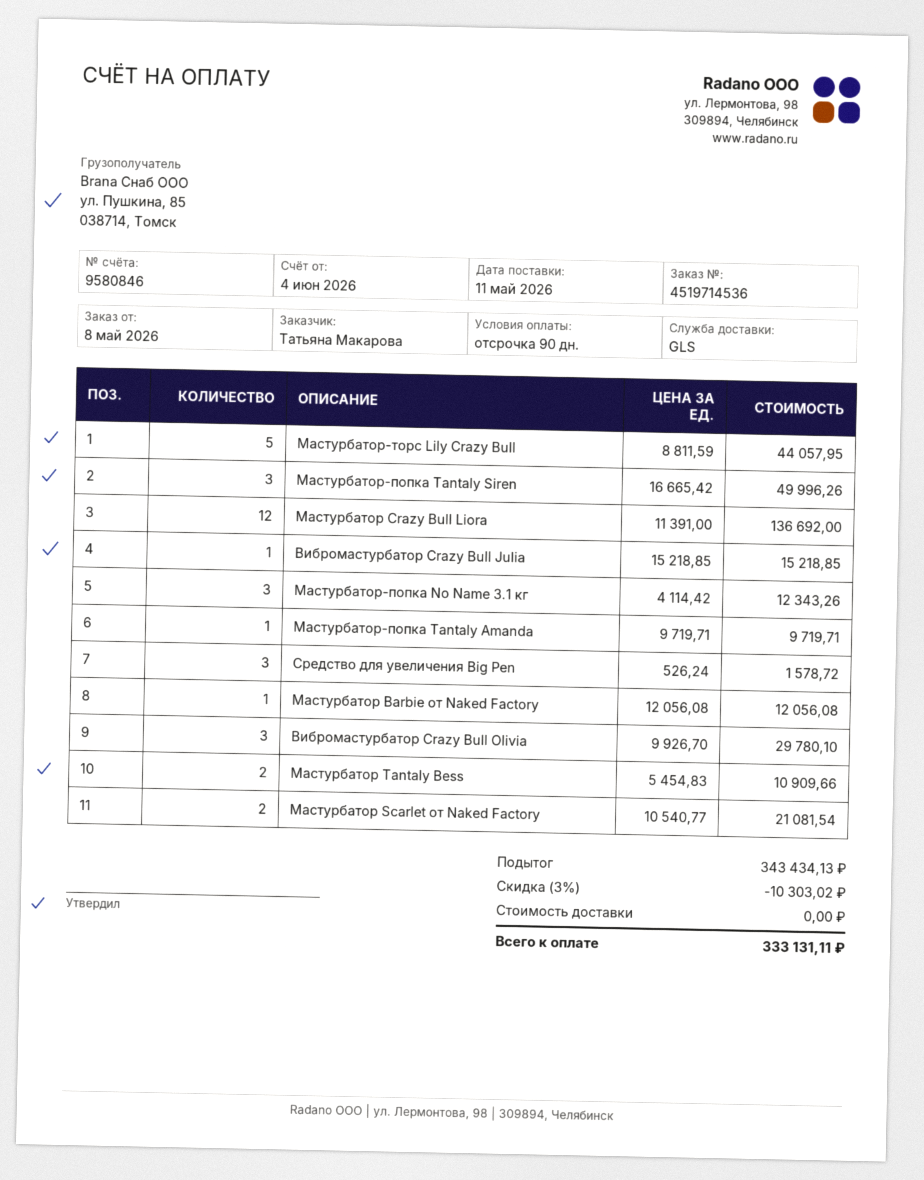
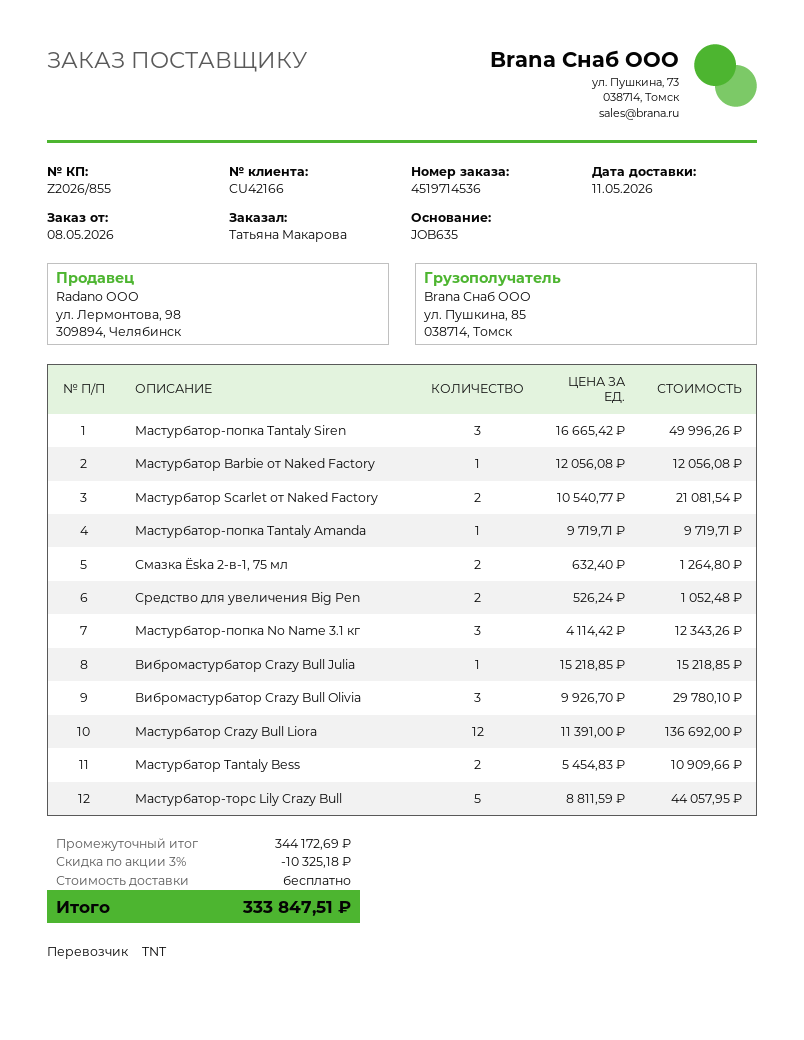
shipping method: GLS -> TNT
Средство для увеличения Big Pen: 3 x 526.24 = 1578.72 -> 2 x 526.24 = 1052.48
Смазка Ёska 2-в-1, 75 мл: none -> 2 x 632.40 = 1264.80
subtotal: 343434.13 -> 344172.69
discount: 3% = 10303.02 -> 3% = 10325.18
total: 333131.11 -> 333847.51

